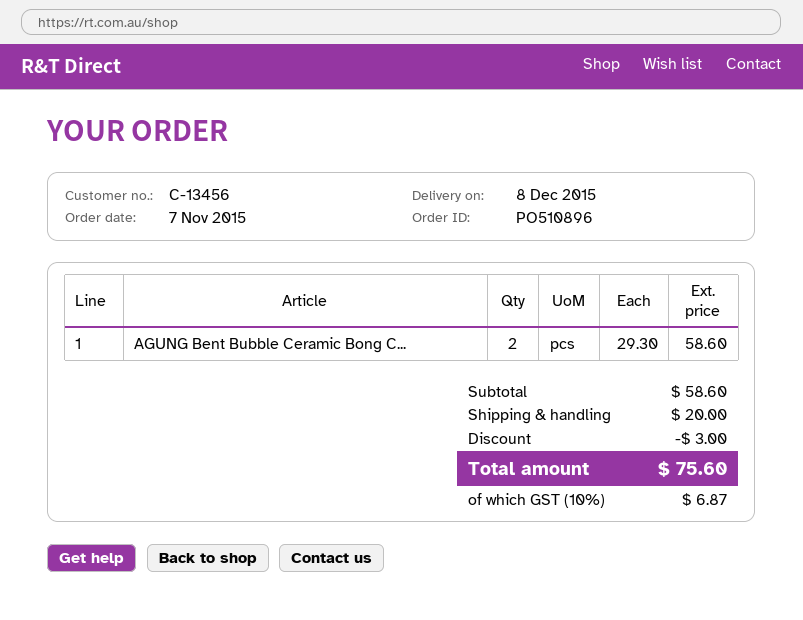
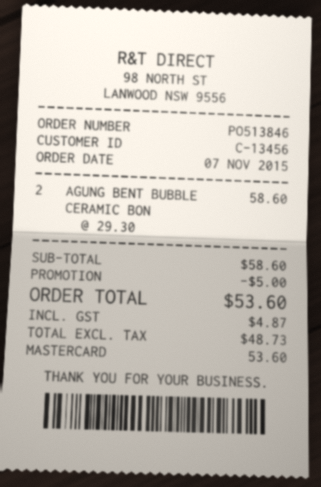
order number: PO510896 -> PO513846
discount: 3.00 -> 5.00
shipping: 20.00 -> none
tax: 6.87 -> 4.87
total: 75.60 -> 53.60

